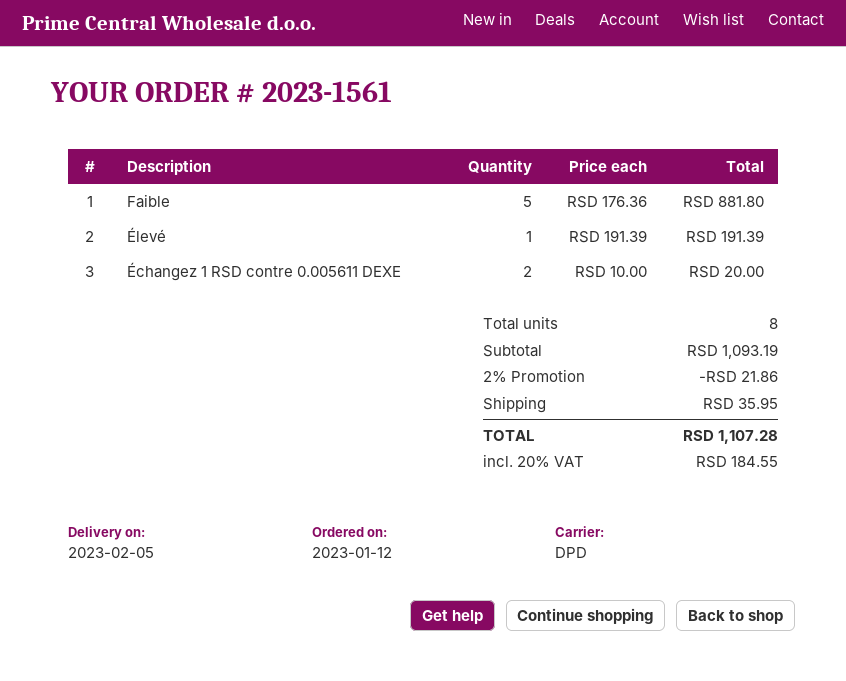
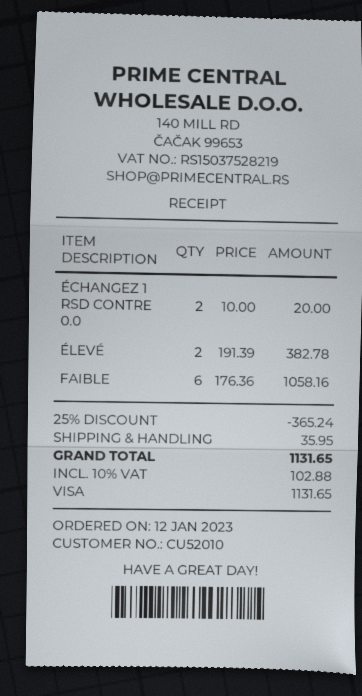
Faible: 5 x 176.36 = 881.80 -> 6 x 176.36 = 1058.16
Élevé: 1 x 191.39 = 191.39 -> 2 x 191.39 = 382.78
discount: 2% = 21.86 -> 25% = 365.24
tax: 20% = 184.55 -> 10% = 102.88
total: 1107.28 -> 1131.65

